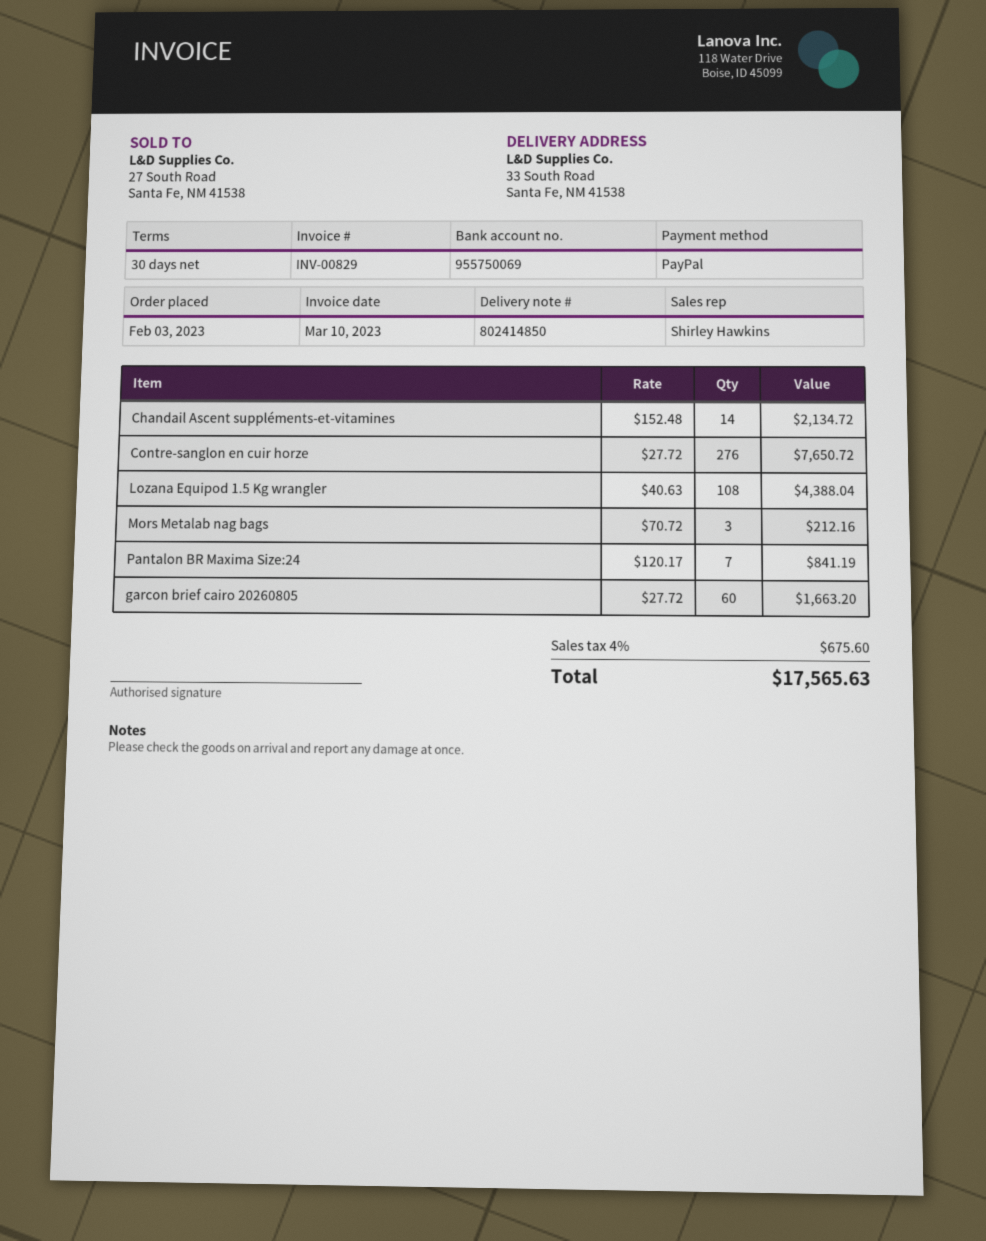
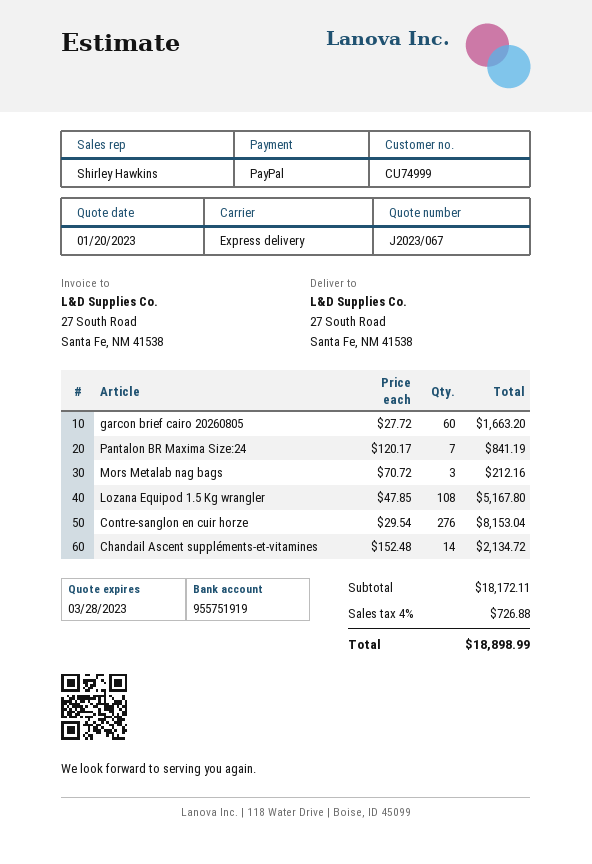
bank account: 955750069 -> 955751919
ship to: 33 South Road, Santa Fe, NM 41538 -> 27 South Road, Santa Fe, NM 41538
Contre-sanglon en cuir horze: 276 x 27.72 = 7650.72 -> 276 x 29.54 = 8153.04
Lozana Equipod 1.5 Kg wrangler: 108 x 40.63 = 4388.04 -> 108 x 47.85 = 5167.80
tax: 4% = 675.60 -> 4% = 726.88
total: 17565.63 -> 18898.99

